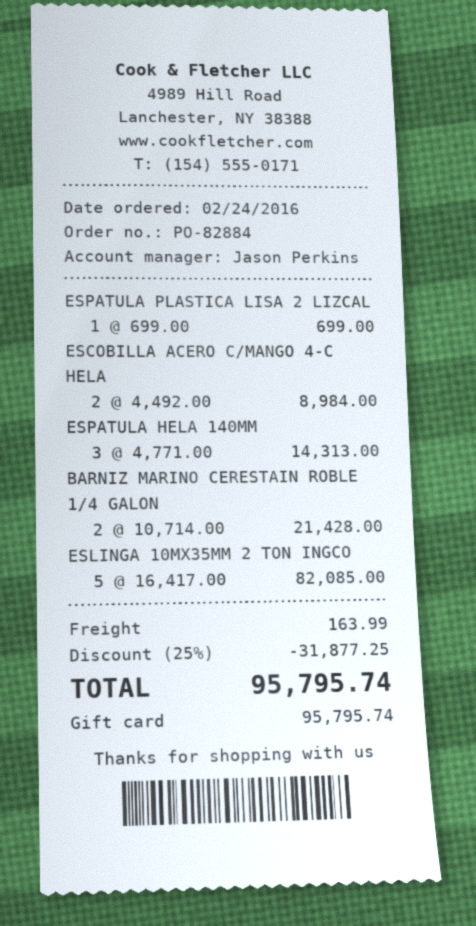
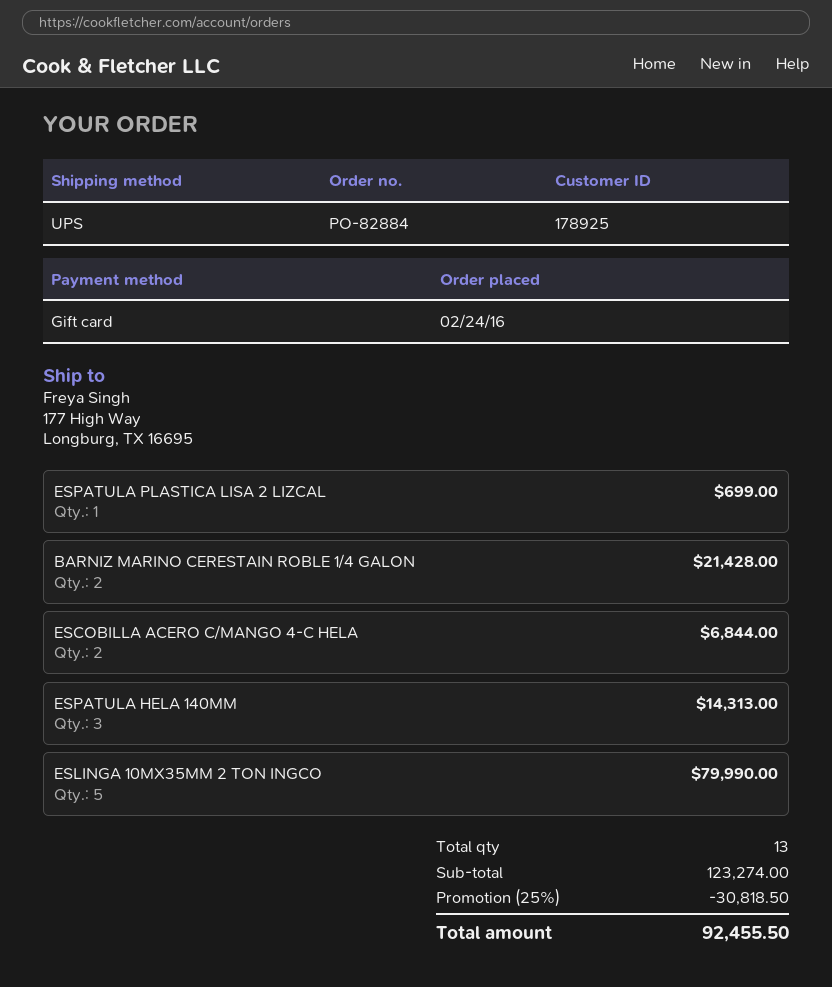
ESCOBILLA ACERO C/MANGO 4-C HELA: 2 for 8984.00 -> 2 for 6844.00
ESLINGA 10MX35MM 2 TON INGCO: 5 for 82085.00 -> 5 for 79990.00
discount: 25% = 31877.25 -> 25% = 30818.50
shipping: 163.99 -> none
total: 95795.74 -> 92455.50

